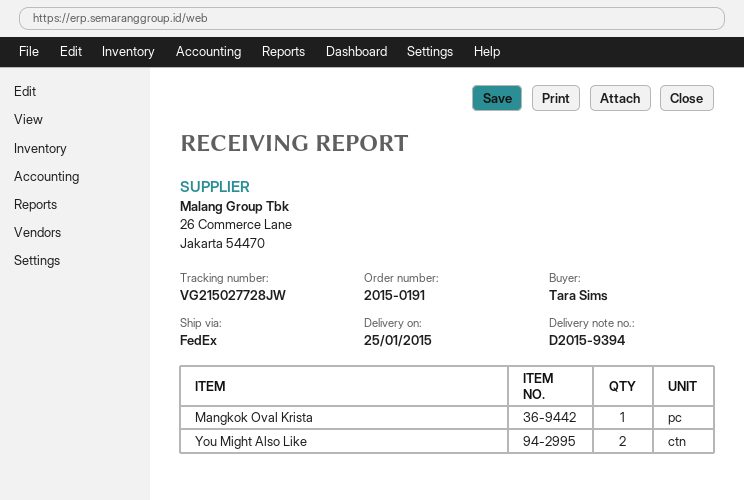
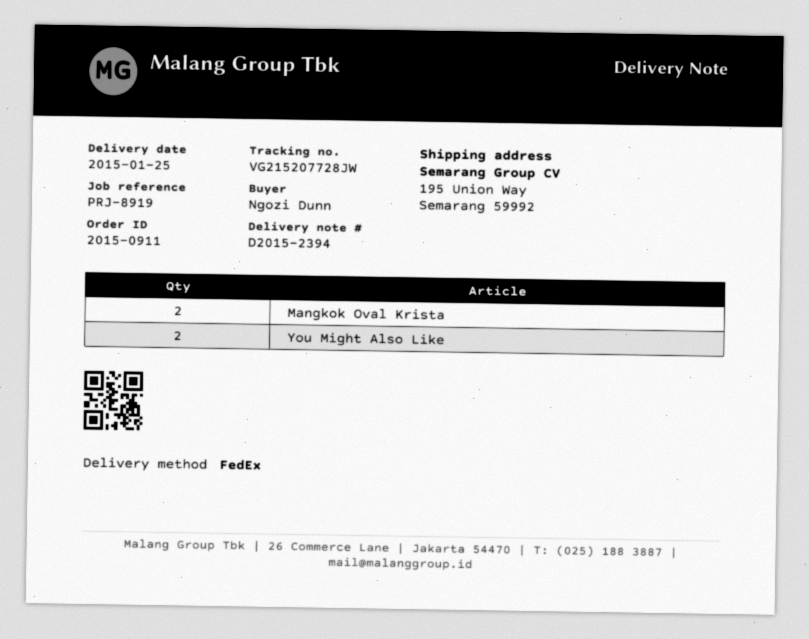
order number: 2015-0191 -> 2015-0911
delivery note number: D2015-9394 -> D2015-2394
ordered by: Tara Sims -> Ngozi Dunn
tracking number: VG215027728JW -> VG215207728JW
Mangkok Oval Krista: 1 -> 2

